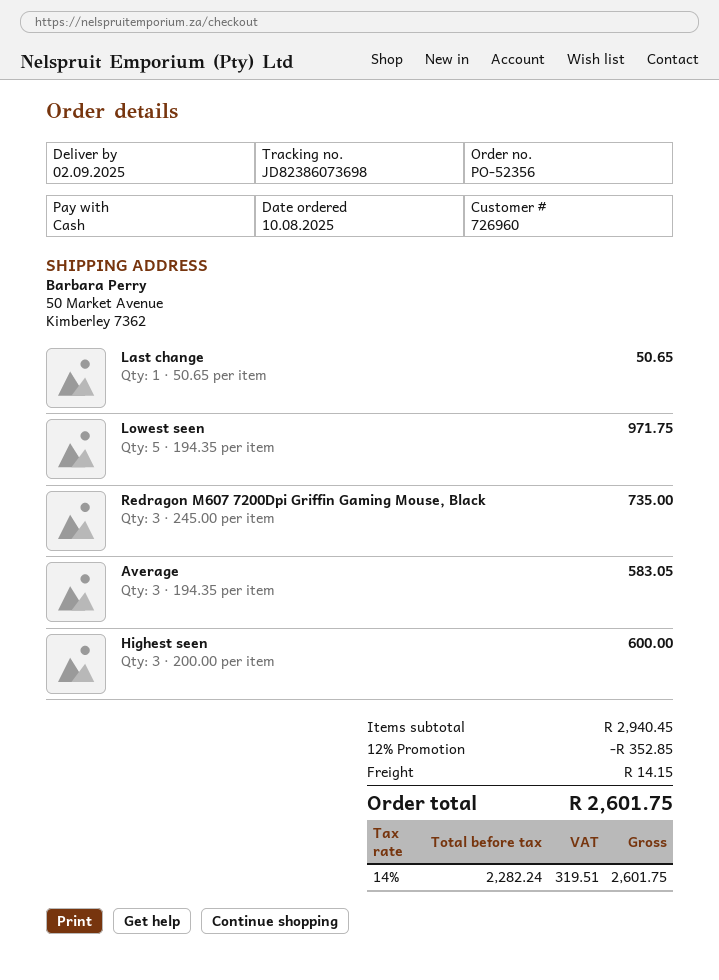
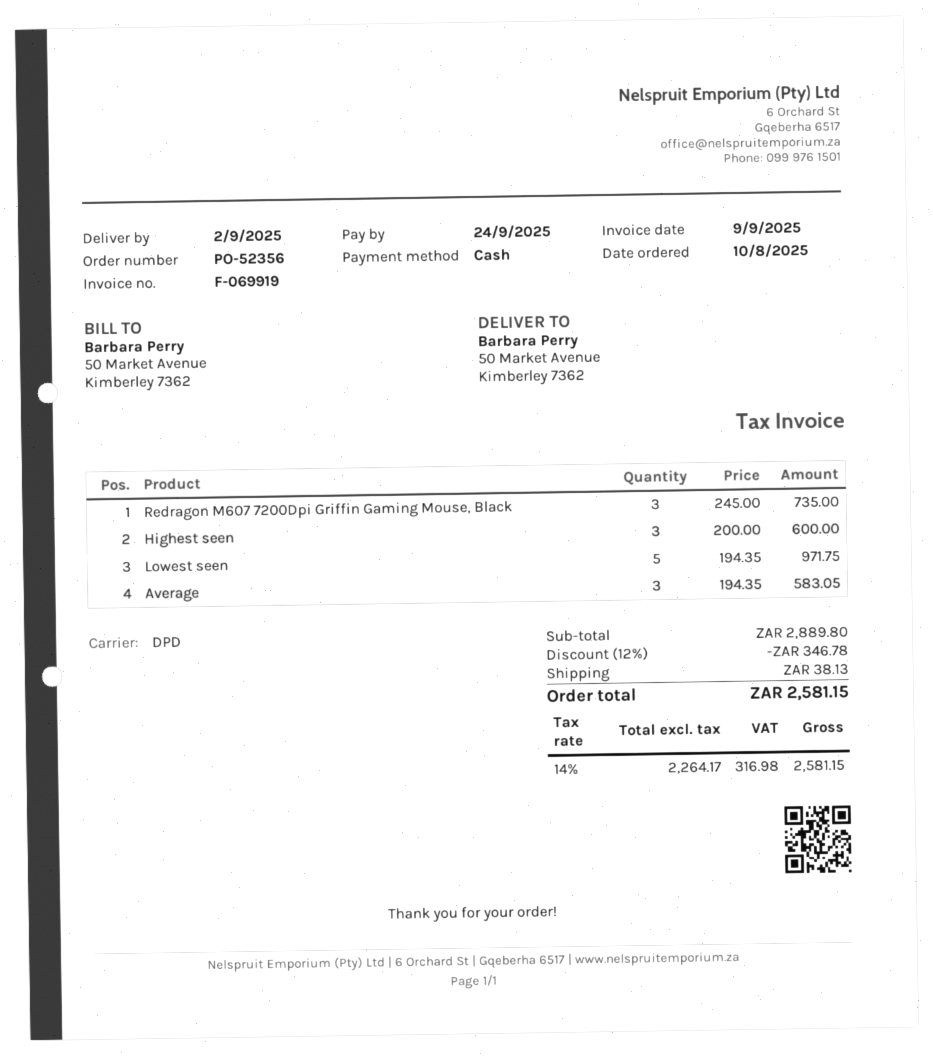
Last change: 1 x 50.65 = 50.65 -> none
subtotal: 2940.45 -> 2889.80
discount: 12% = 352.85 -> 12% = 346.78
shipping: 14.15 -> 38.13
net: 2282.24 -> 2264.17
tax: 14% = 319.51 -> 14% = 316.98
total: 2601.75 -> 2581.15

